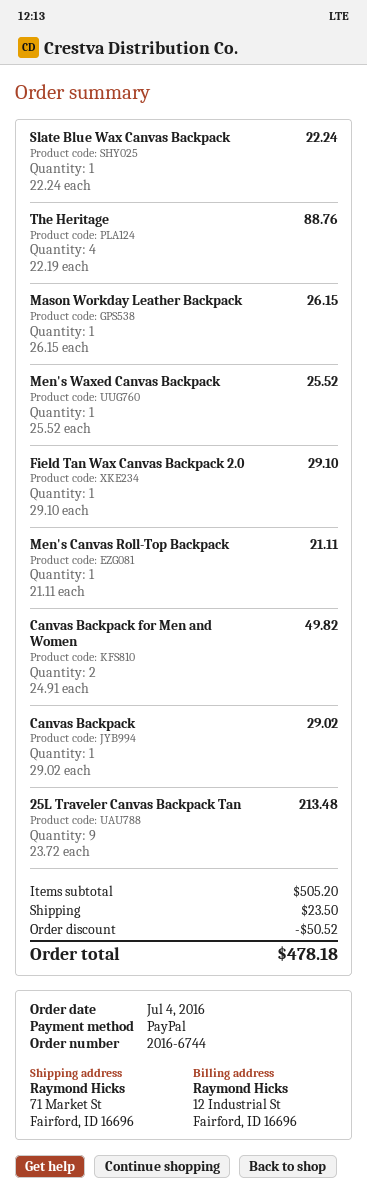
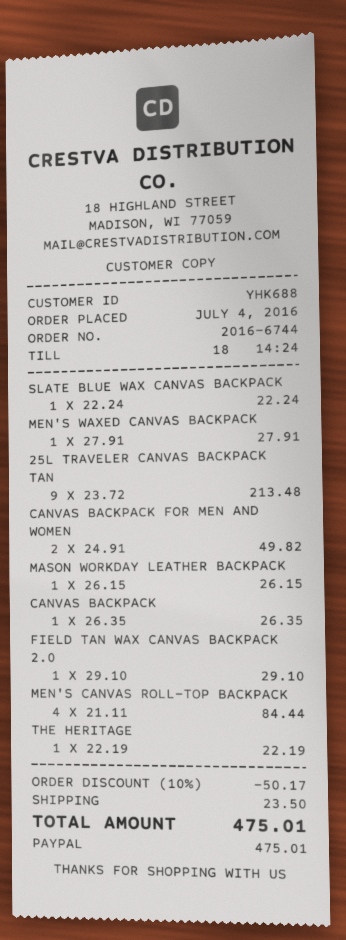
The Heritage: 4 x 22.19 = 88.76 -> 1 x 22.19 = 22.19
Men's Waxed Canvas Backpack: 1 x 25.52 = 25.52 -> 1 x 27.91 = 27.91
Men's Canvas Roll-Top Backpack: 1 x 21.11 = 21.11 -> 4 x 21.11 = 84.44
Canvas Backpack: 1 x 29.02 = 29.02 -> 1 x 26.35 = 26.35
discount: 50.52 -> 50.17
total: 478.18 -> 475.01

